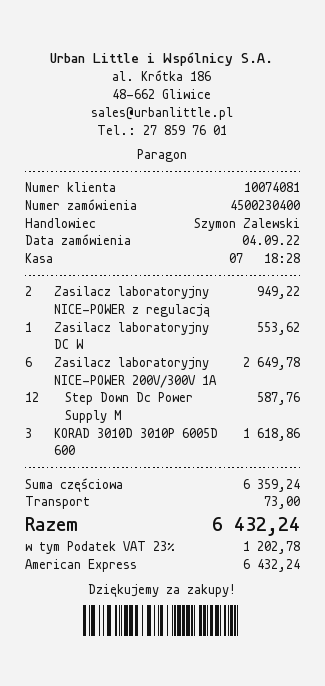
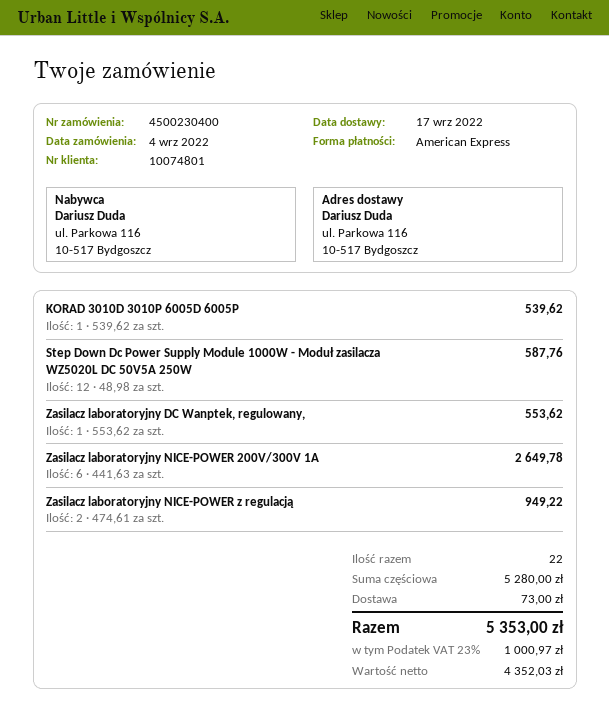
customer number: 10074081 -> 10074801
KORAD 3010D 3010P 6005D 600: 3 for 1618.86 -> 1 for 539.62
subtotal: 6359.24 -> 5280.00
tax: 23% = 1202.78 -> 23% = 1000.97
total: 6432.24 -> 5353.00

